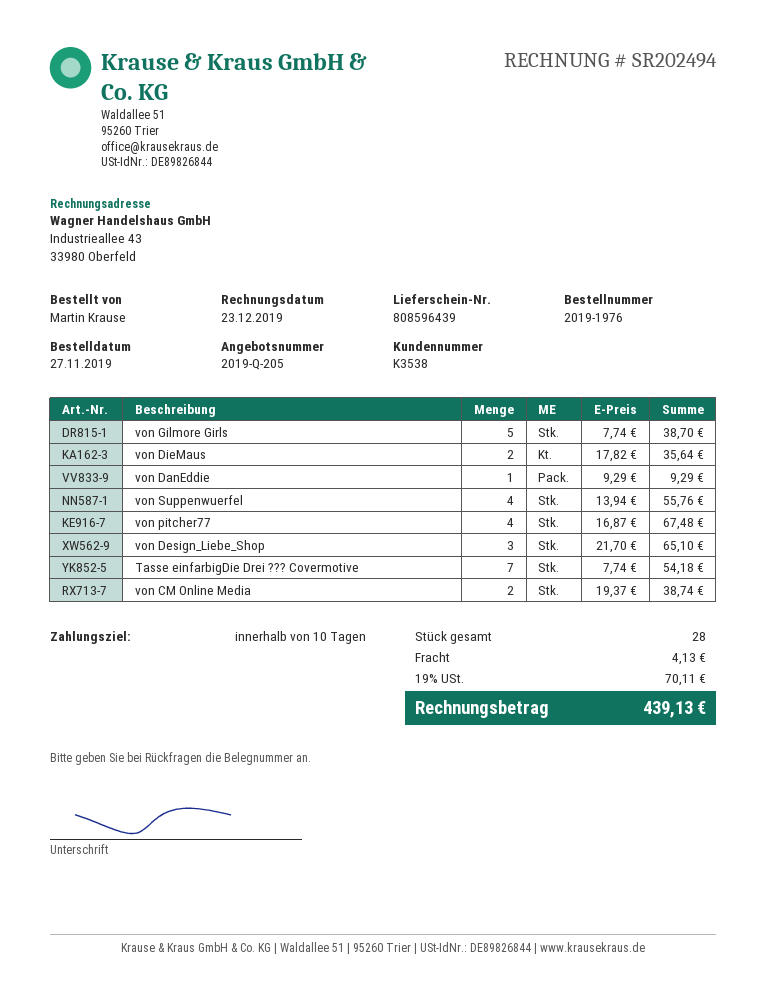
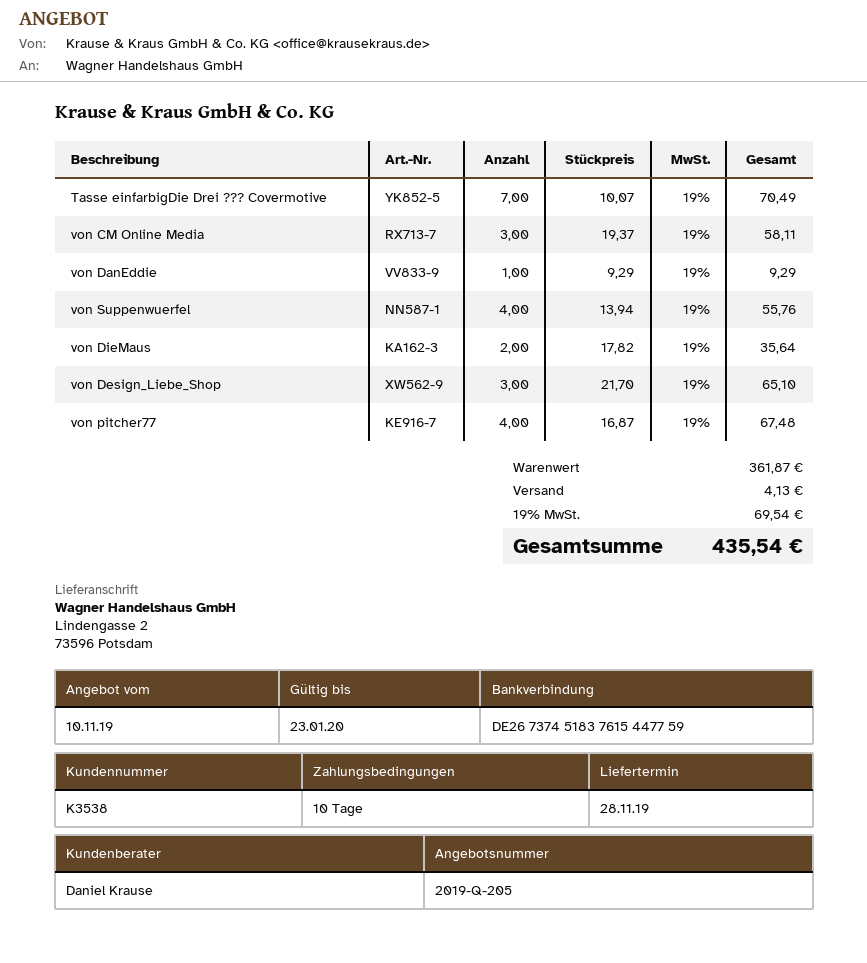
von Gilmore Girls: 5 x 7.74 = 38.70 -> none
Tasse einfarbigDie Drei ??? Covermotive: 7 x 7.74 = 54.18 -> 7 x 10.07 = 70.49
von CM Online Media: 2 x 19.37 = 38.74 -> 3 x 19.37 = 58.11
tax: 19% = 70.11 -> 19% = 69.54
total: 439.13 -> 435.54

